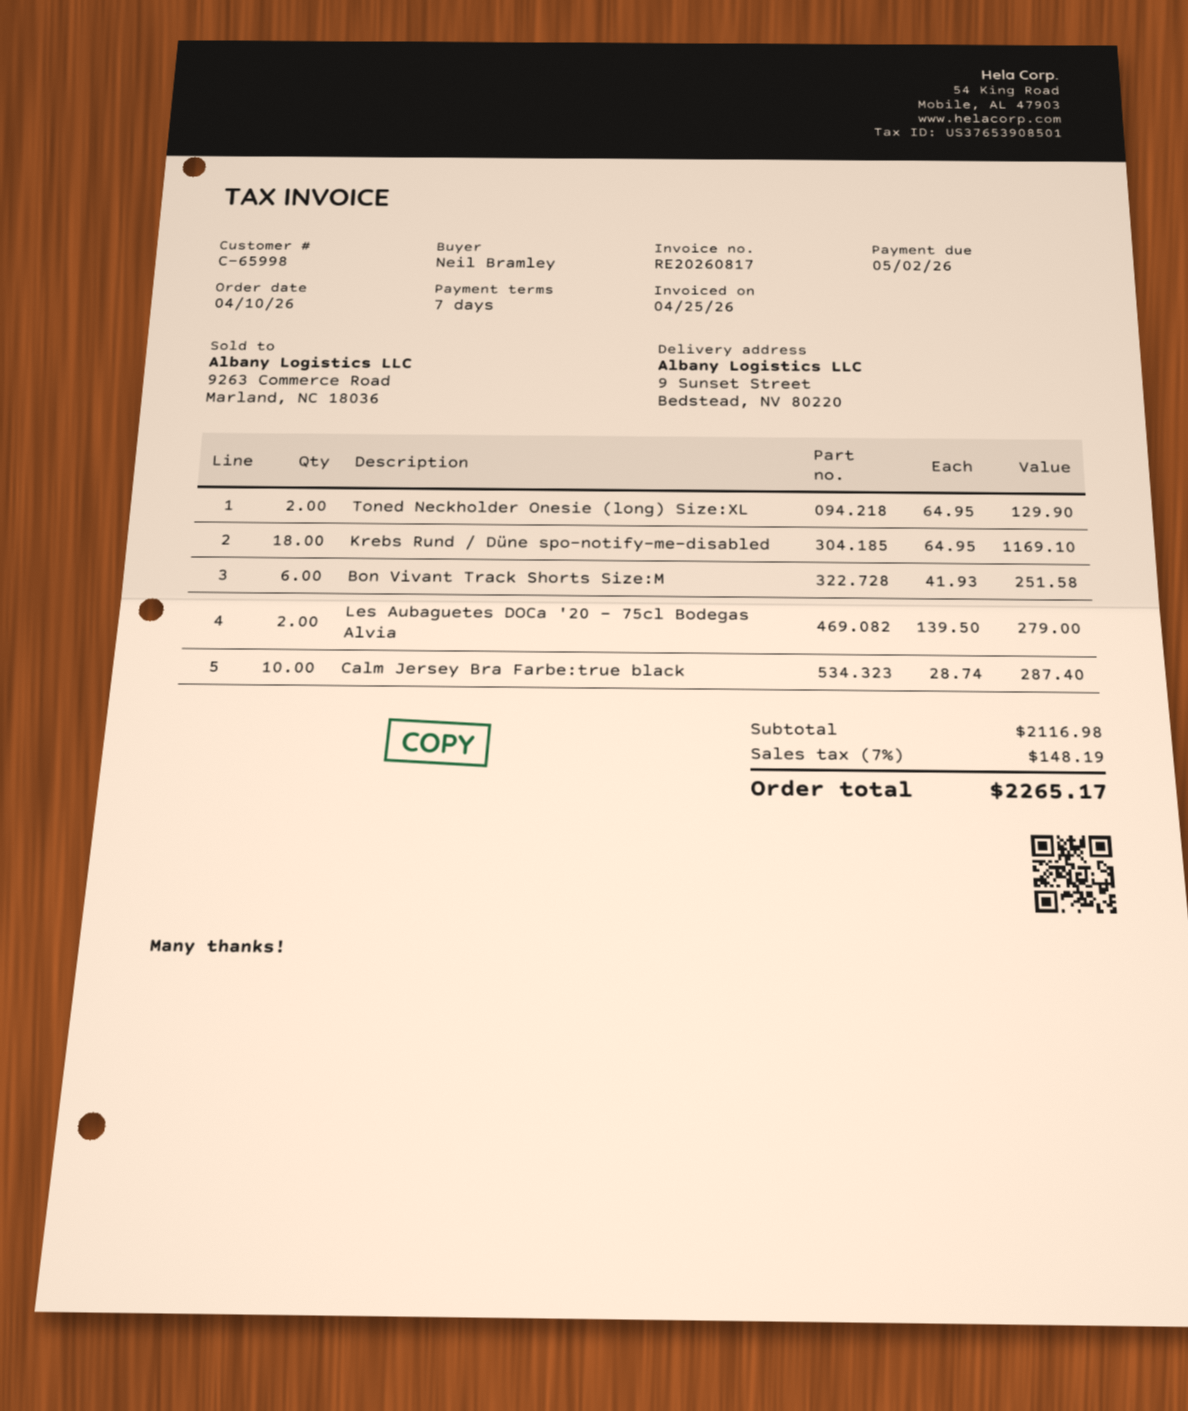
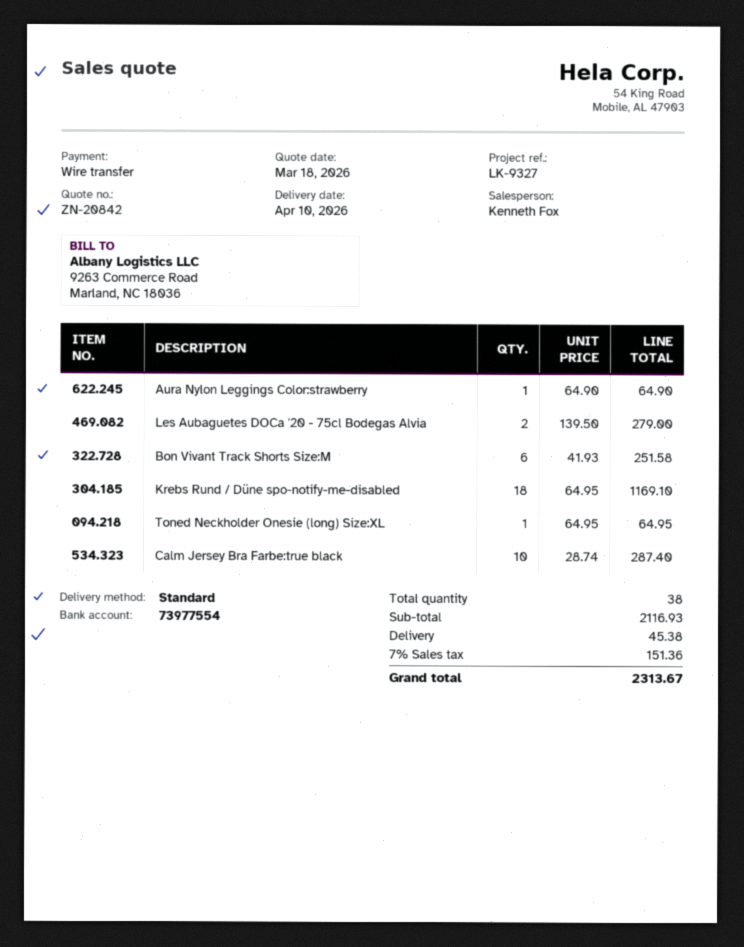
Toned Neckholder Onesie (long) Size:XL: 2 x 64.95 = 129.90 -> 1 x 64.95 = 64.95
Aura Nylon Leggings Color:strawberry: none -> 1 x 64.90 = 64.90
subtotal: 2116.98 -> 2116.93
shipping: none -> 45.38
tax: 7% = 148.19 -> 7% = 151.36
total: 2265.17 -> 2313.67

